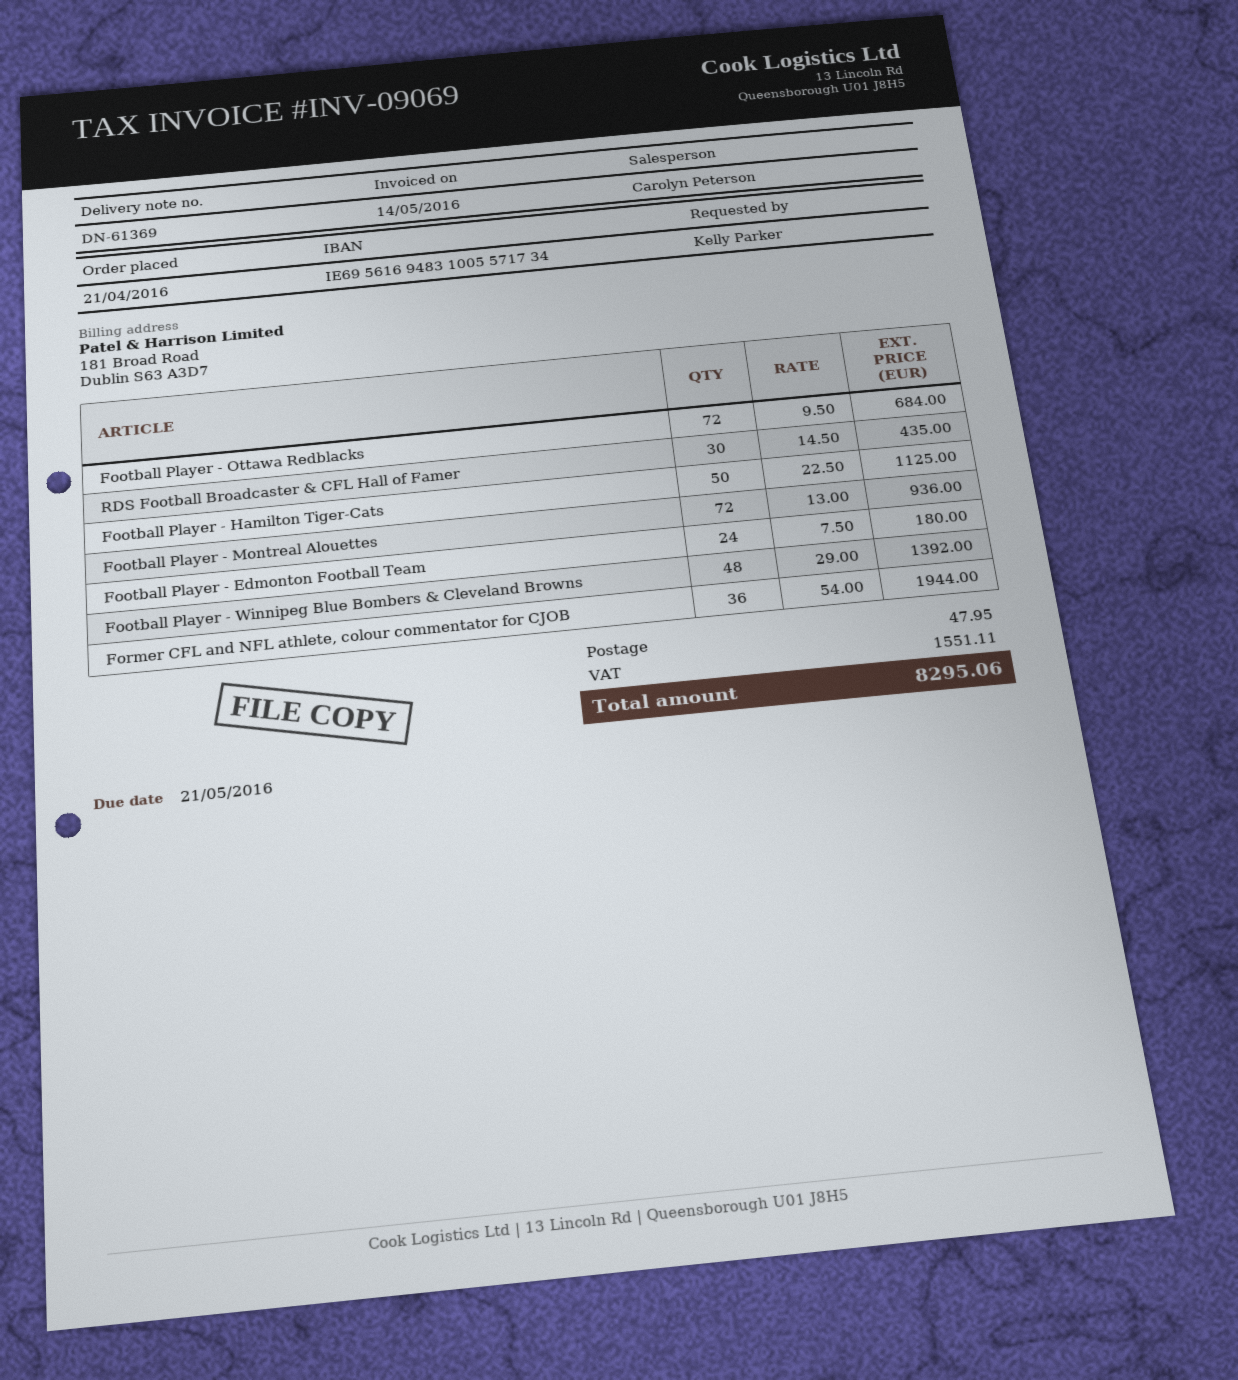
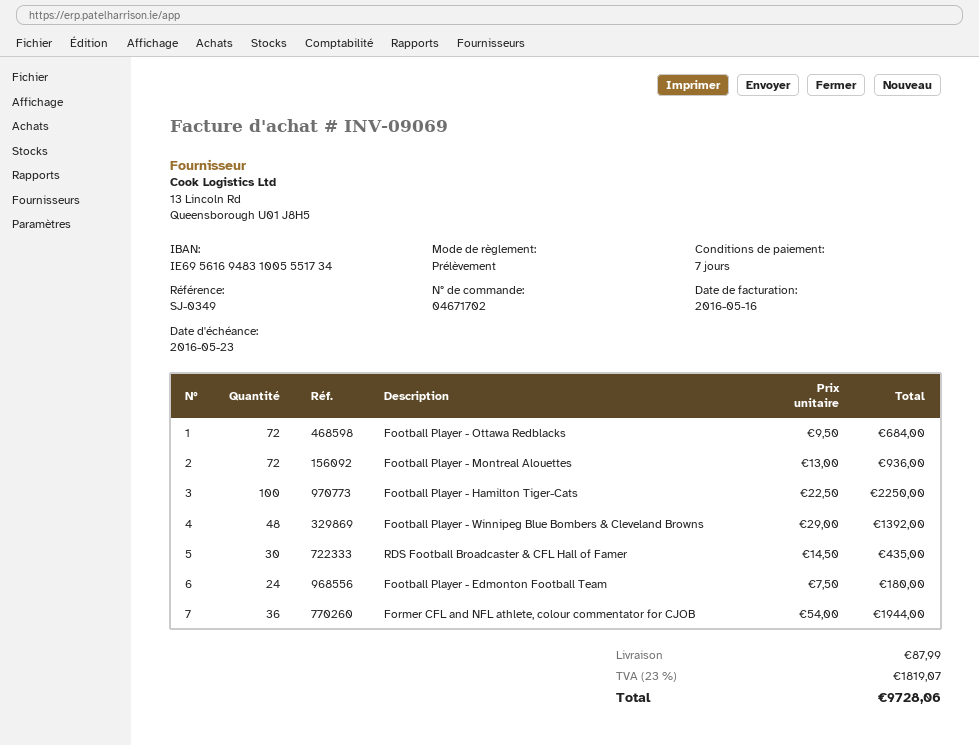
invoice date: 2016-05-14 -> 2016-05-16
due date: 2016-05-21 -> 2016-05-23
bank account: IE69561694831005571734 -> IE69561694831005551734
Football Player - Hamilton Tiger-Cats: 50 x 22.50 = 1125.00 -> 100 x 22.50 = 2250.00
shipping: 47.95 -> 87.99
tax: 1551.11 -> 1819.07
total: 8295.06 -> 9728.06

